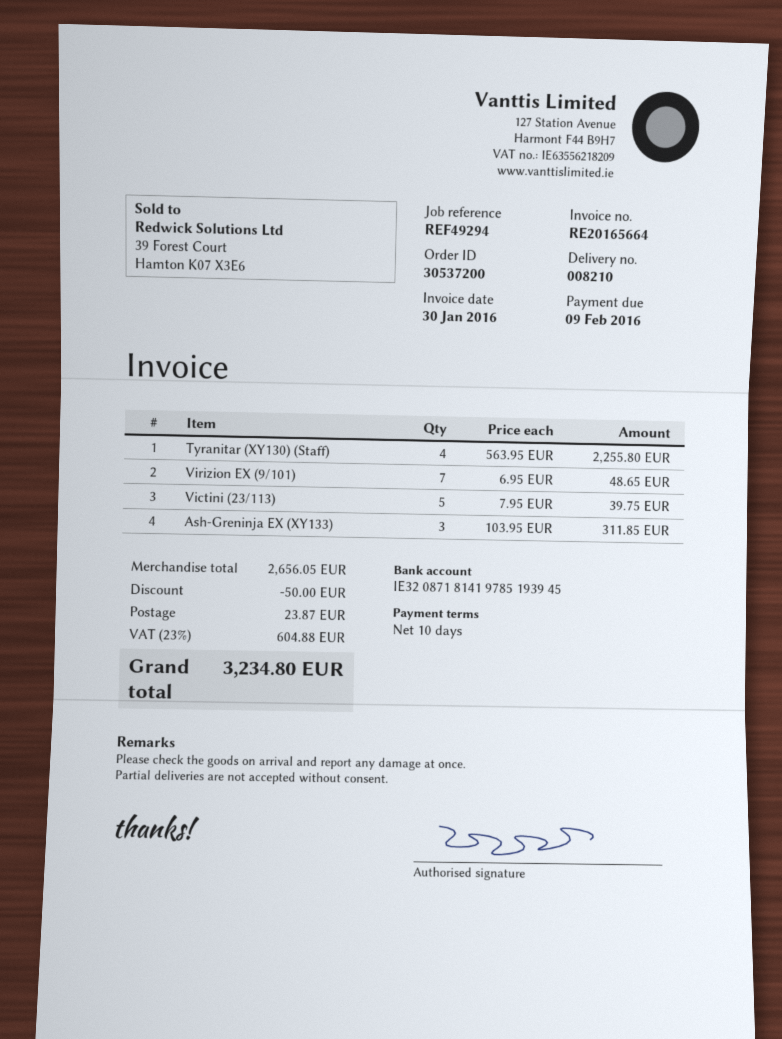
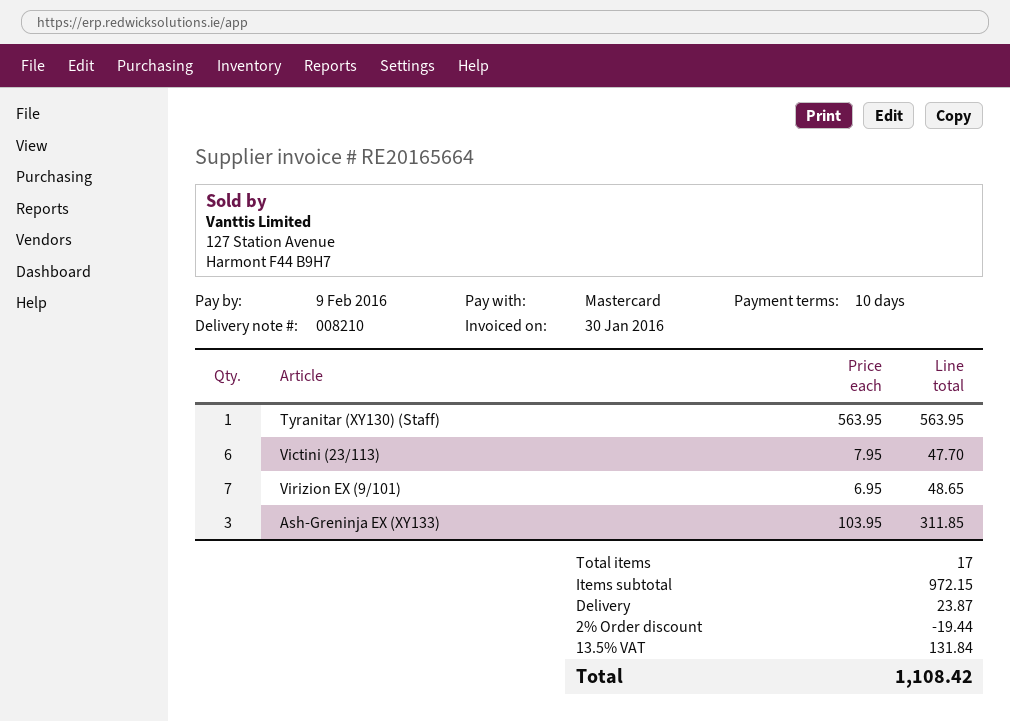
Tyranitar (XY130) (Staff): 4 x 563.95 = 2255.80 -> 1 x 563.95 = 563.95
Victini (23/113): 5 x 7.95 = 39.75 -> 6 x 7.95 = 47.70
subtotal: 2656.05 -> 972.15
discount: 50.00 -> 19.44
tax: 23% = 604.88 -> 13.5% = 131.84
total: 3234.80 -> 1108.42

